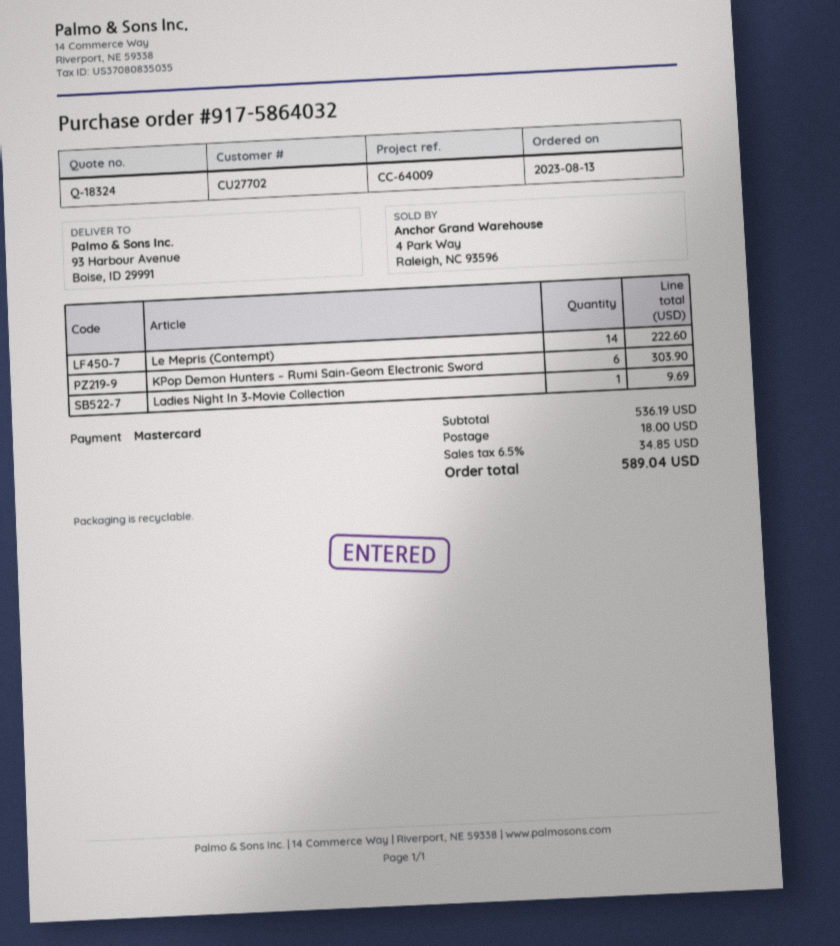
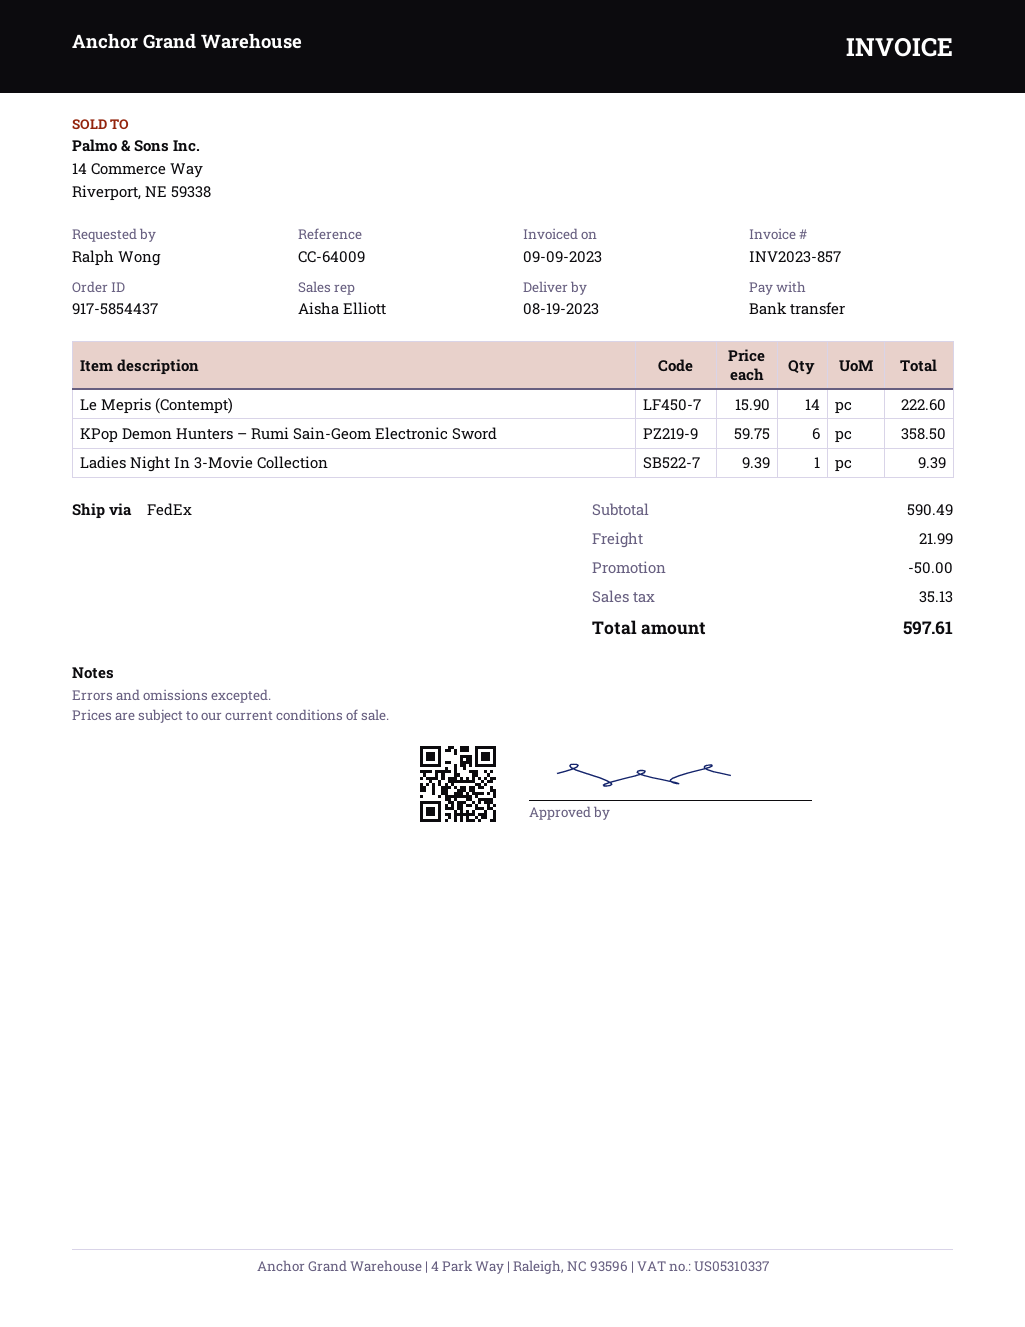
order number: 917-5864032 -> 917-5854437
payment method: Mastercard -> bank transfer
KPop Demon Hunters – Rumi Sain-Geom Electronic Sword: 6 for 303.90 -> 6 for 358.50
Ladies Night In 3-Movie Collection: 1 for 9.69 -> 1 for 9.39
subtotal: 536.19 -> 590.49
discount: none -> 50.00
shipping: 18.00 -> 21.99
tax: 34.85 -> 35.13
total: 589.04 -> 597.61

